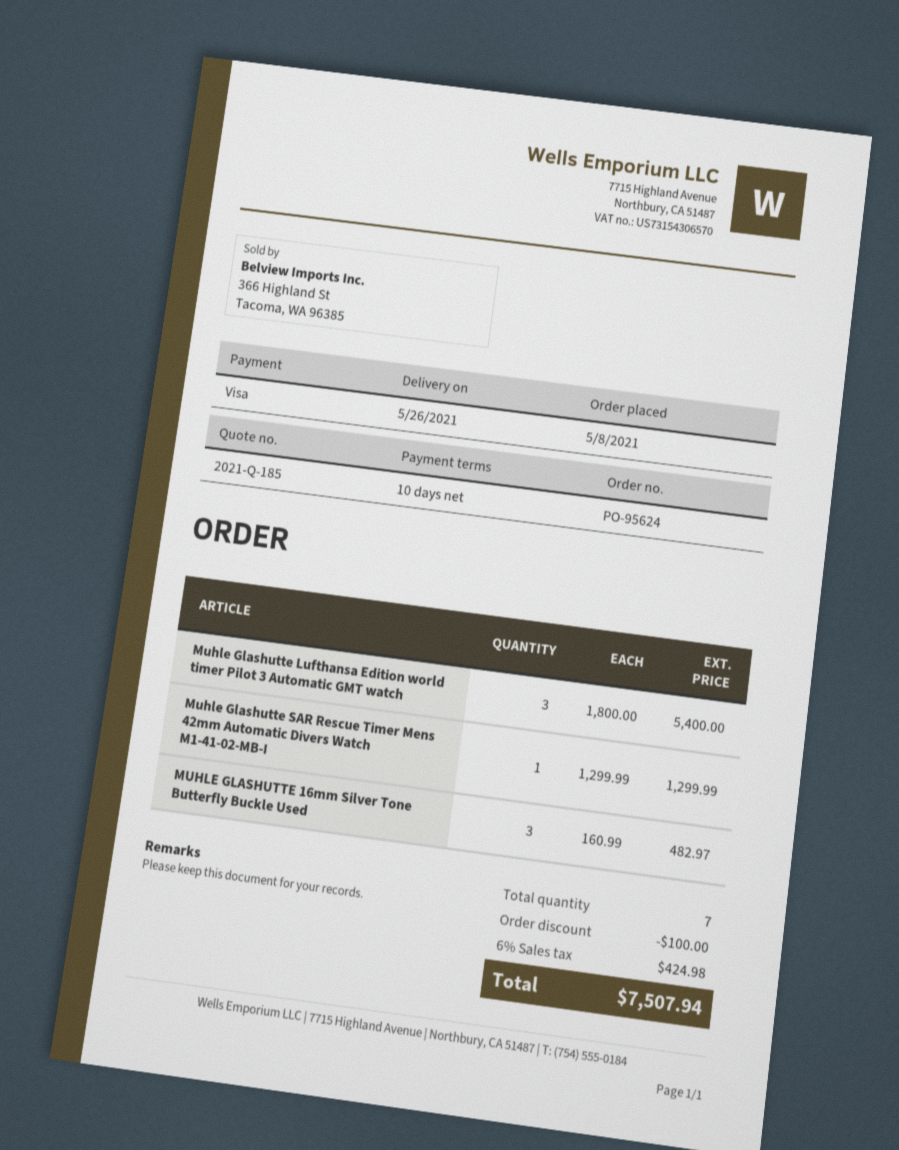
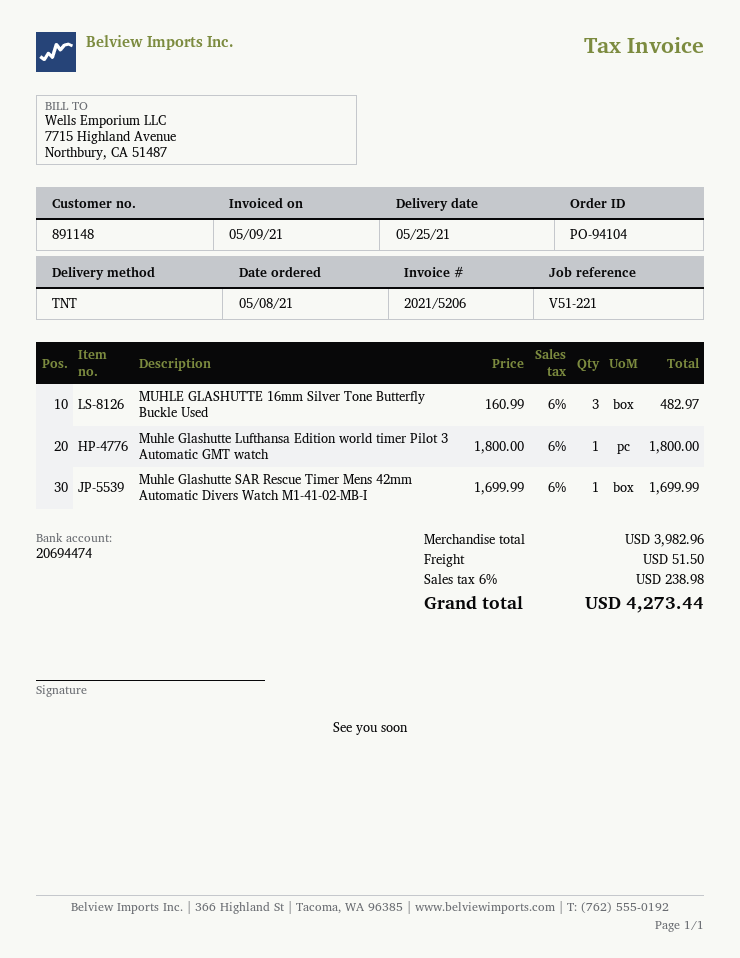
order number: PO-95624 -> PO-94104
delivery date: 2021-05-26 -> 2021-05-25
Muhle Glashutte Lufthansa Edition world timer Pilot 3 Automatic GMT watch: 3 x 1800.00 = 5400.00 -> 1 x 1800.00 = 1800.00
Muhle Glashutte SAR Rescue Timer Mens 42mm Automatic Divers Watch M1-41-02-MB-I: 1 x 1299.99 = 1299.99 -> 1 x 1699.99 = 1699.99
discount: 100.00 -> none
shipping: none -> 51.50
tax: 6% = 424.98 -> 6% = 238.98
total: 7507.94 -> 4273.44

